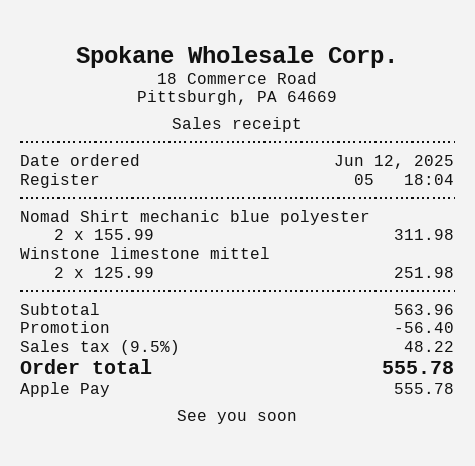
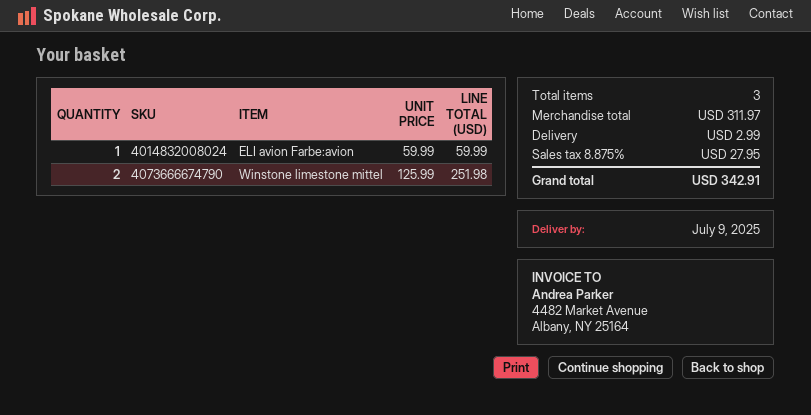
Nomad Shirt mechanic blue polyester: 2 x 155.99 = 311.98 -> none
ELI avion Farbe:avion: none -> 1 x 59.99 = 59.99
subtotal: 563.96 -> 311.97
discount: 56.40 -> none
shipping: none -> 2.99
tax: 9.5% = 48.22 -> 8.875% = 27.95
total: 555.78 -> 342.91

